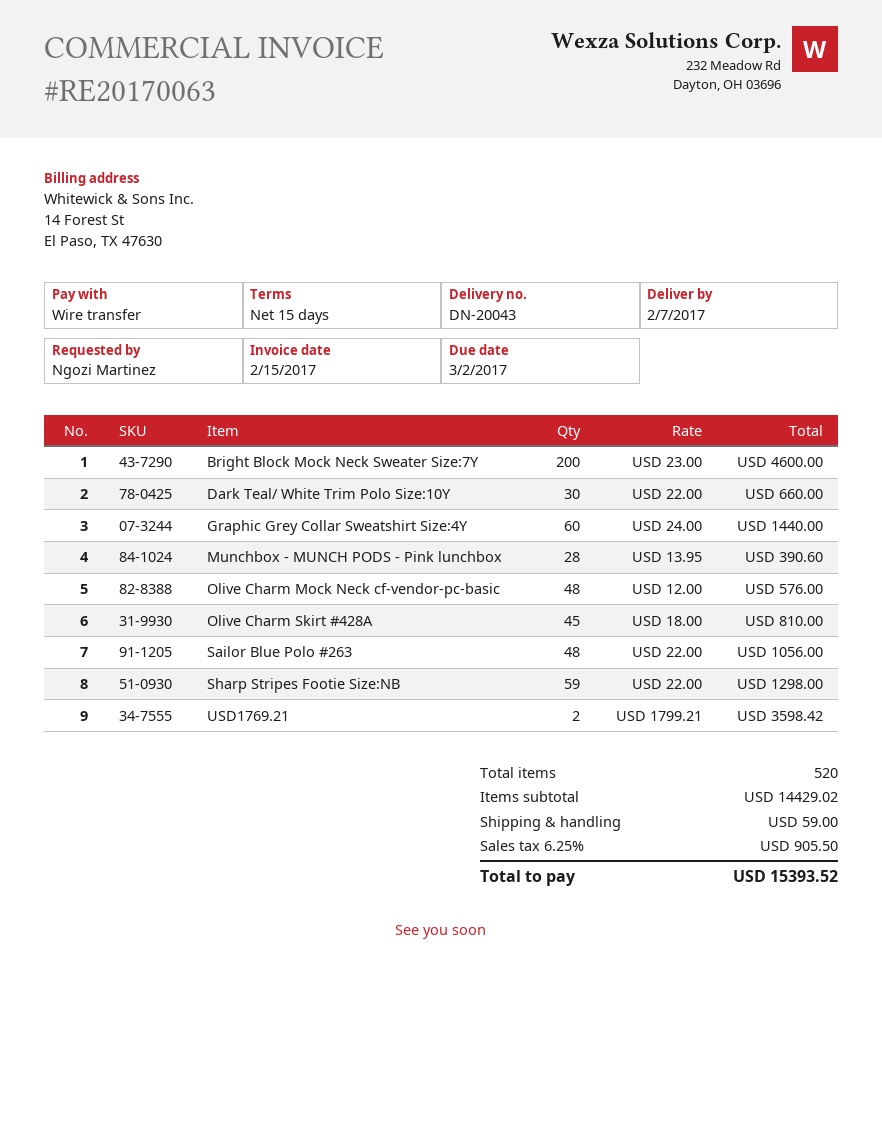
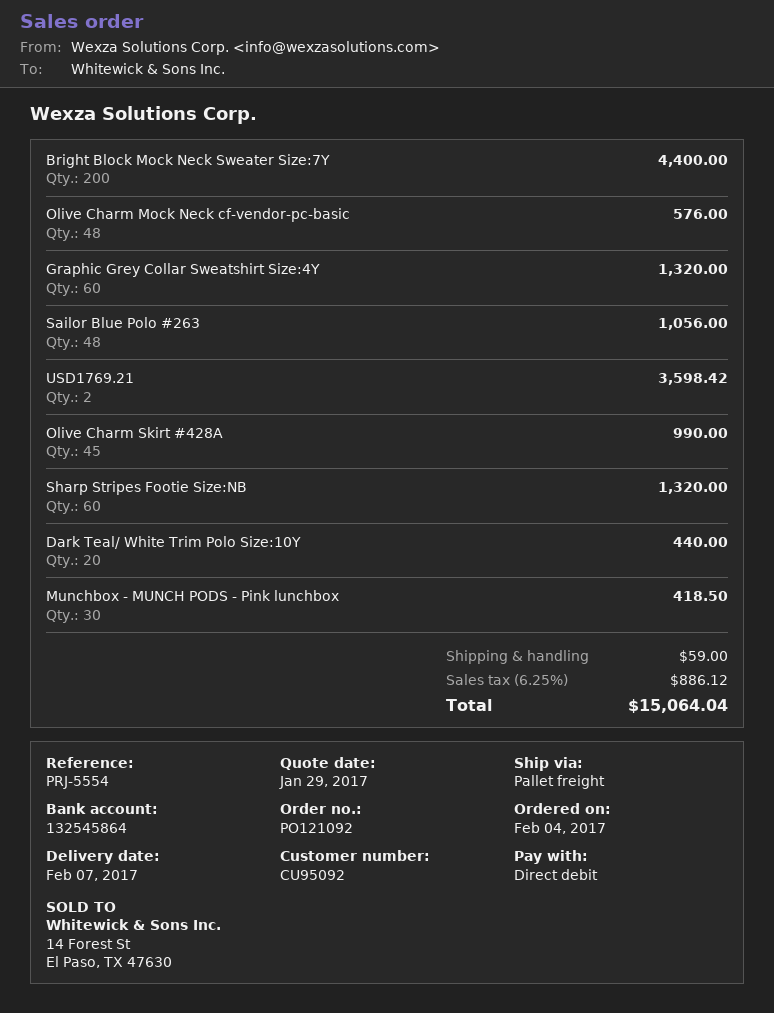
payment method: bank transfer -> direct debit
Bright Block Mock Neck Sweater Size:7Y: 200 for 4600.00 -> 200 for 4400.00
Dark Teal/ White Trim Polo Size:10Y: 30 for 660.00 -> 20 for 440.00
Graphic Grey Collar Sweatshirt Size:4Y: 60 for 1440.00 -> 60 for 1320.00
Munchbox - MUNCH PODS - Pink lunchbox: 28 for 390.60 -> 30 for 418.50
Olive Charm Skirt #428A: 45 for 810.00 -> 45 for 990.00
Sharp Stripes Footie Size:NB: 59 for 1298.00 -> 60 for 1320.00
tax: 6.25% = 905.50 -> 6.25% = 886.12
total: 15393.52 -> 15064.04

